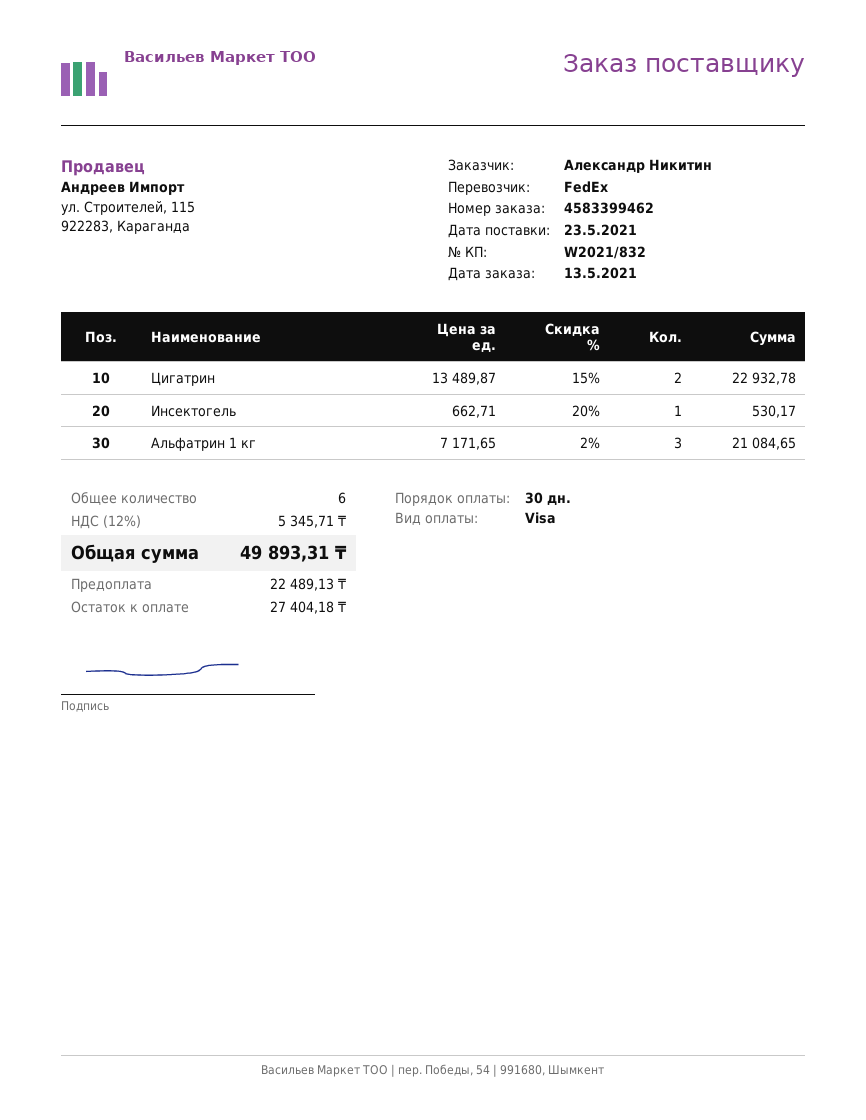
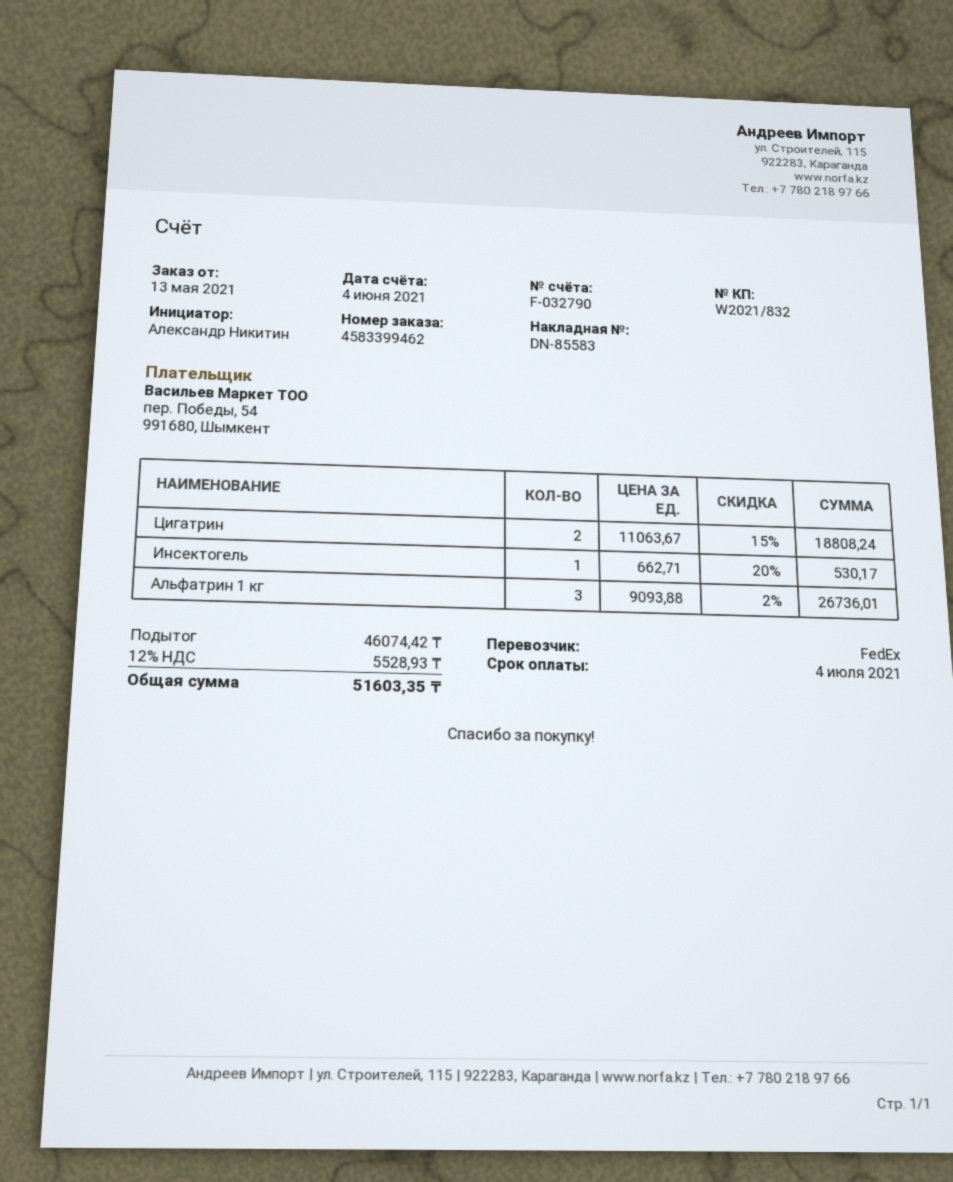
Цигатрин: 2 x 13489.87 - 15% = 22932.78 -> 2 x 11063.67 - 15% = 18808.24
Альфатрин 1 кг: 3 x 7171.65 - 2% = 21084.65 -> 3 x 9093.88 - 2% = 26736.01
tax: 12% = 5345.71 -> 12% = 5528.93
total: 49893.31 -> 51603.35

